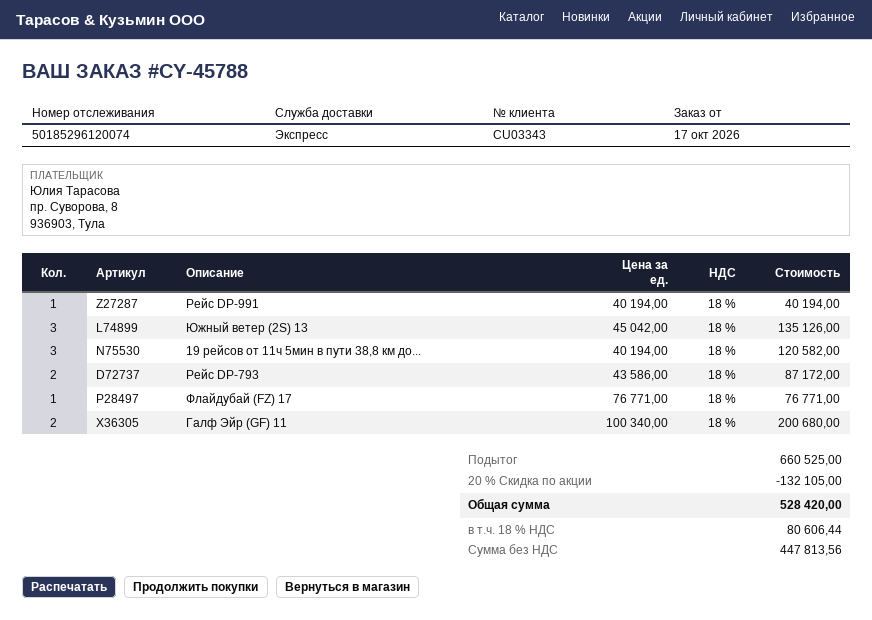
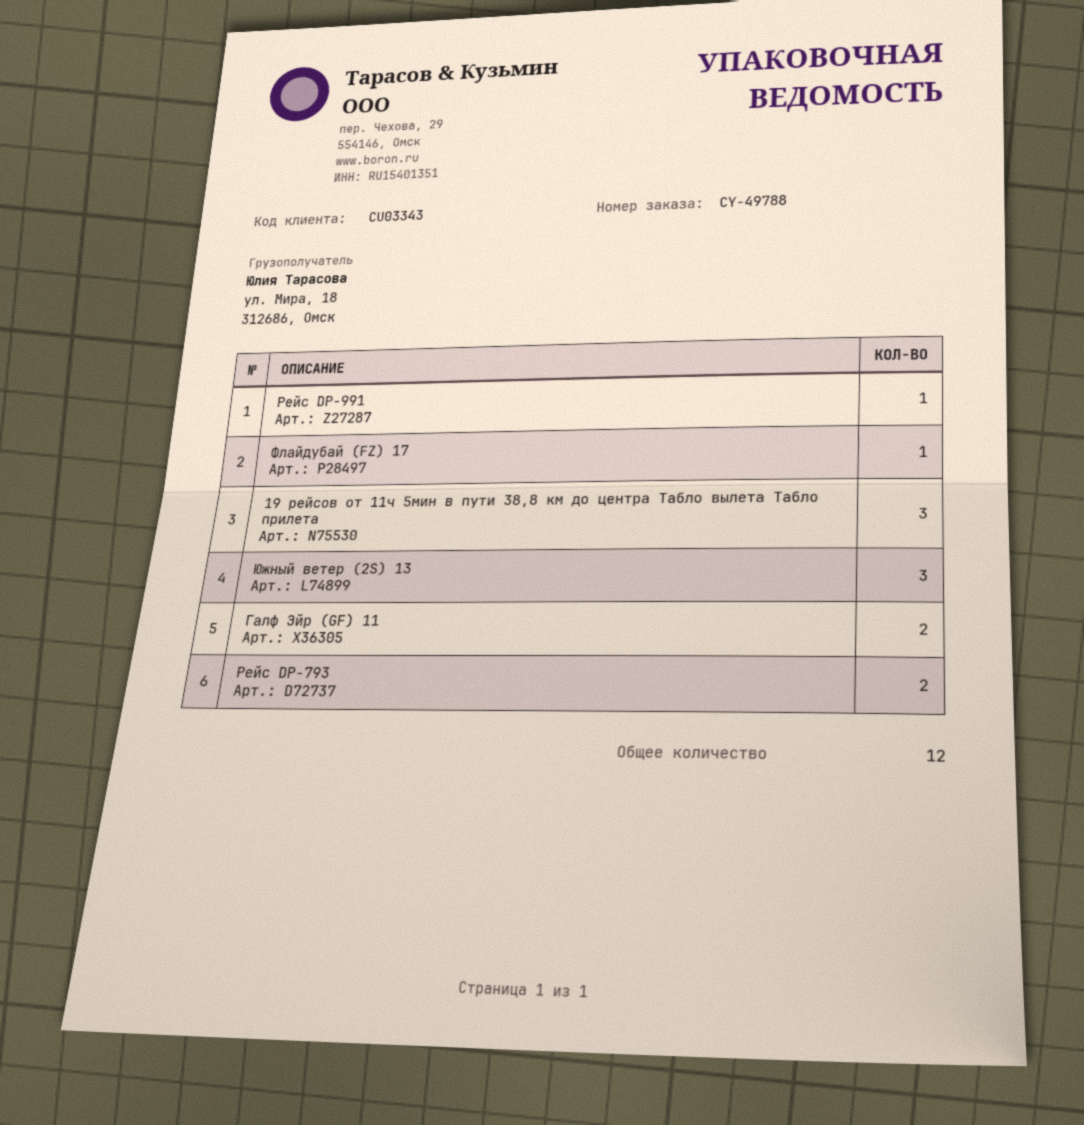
order number: CY-45788 -> CY-49788

